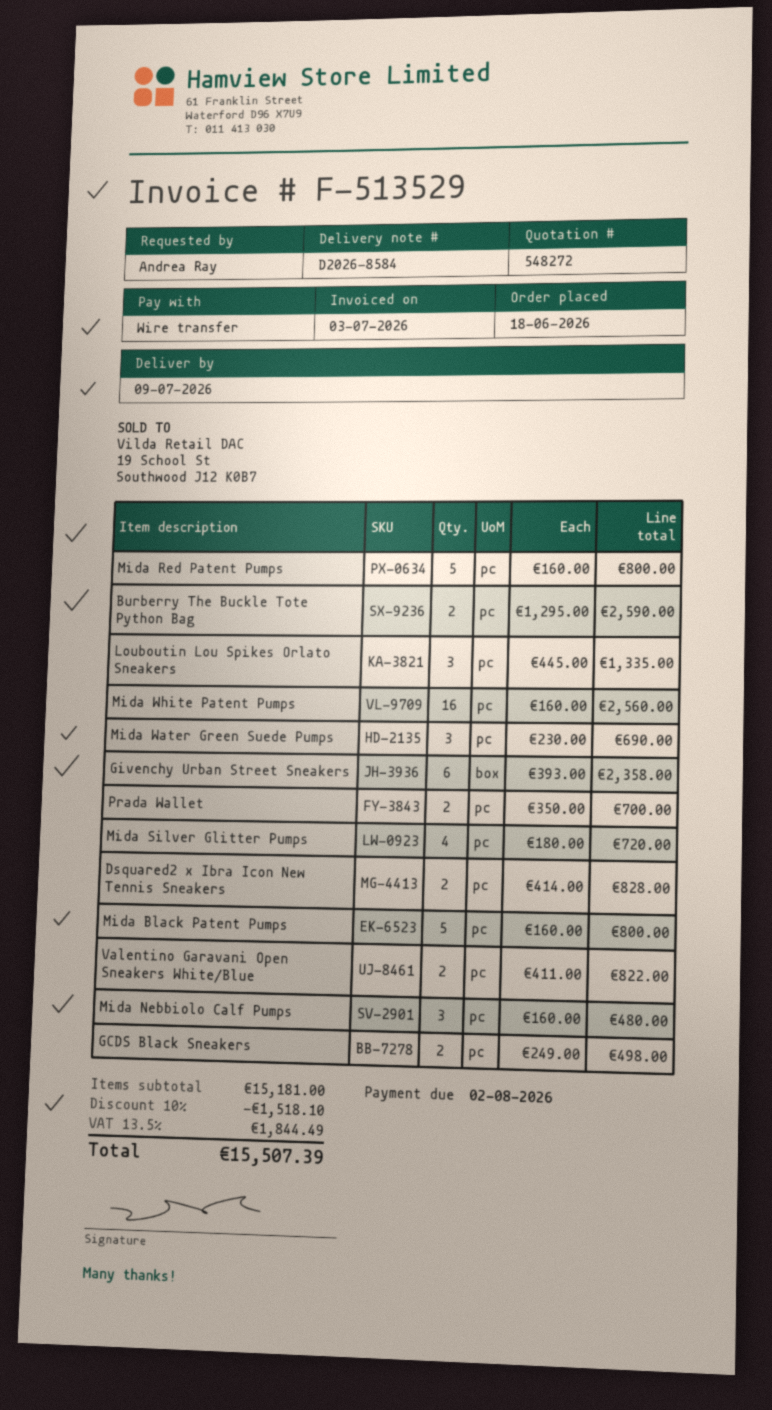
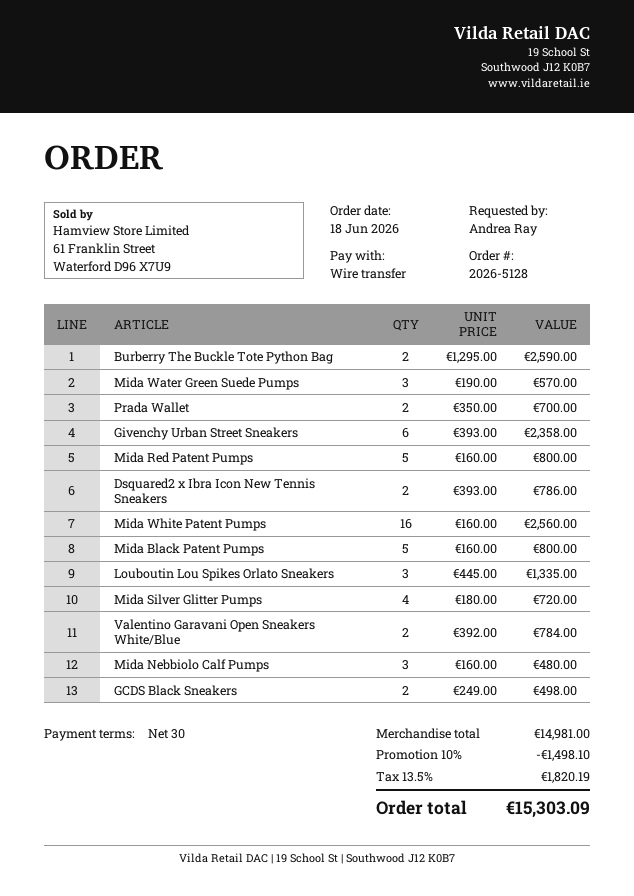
Mida Water Green Suede Pumps: 3 x 230.00 = 690.00 -> 3 x 190.00 = 570.00
Dsquared2 x Ibra Icon New Tennis Sneakers: 2 x 414.00 = 828.00 -> 2 x 393.00 = 786.00
Valentino Garavani Open Sneakers White/Blue: 2 x 411.00 = 822.00 -> 2 x 392.00 = 784.00
subtotal: 15181.00 -> 14981.00
discount: 10% = 1518.10 -> 10% = 1498.10
tax: 13.5% = 1844.49 -> 13.5% = 1820.19
total: 15507.39 -> 15303.09

